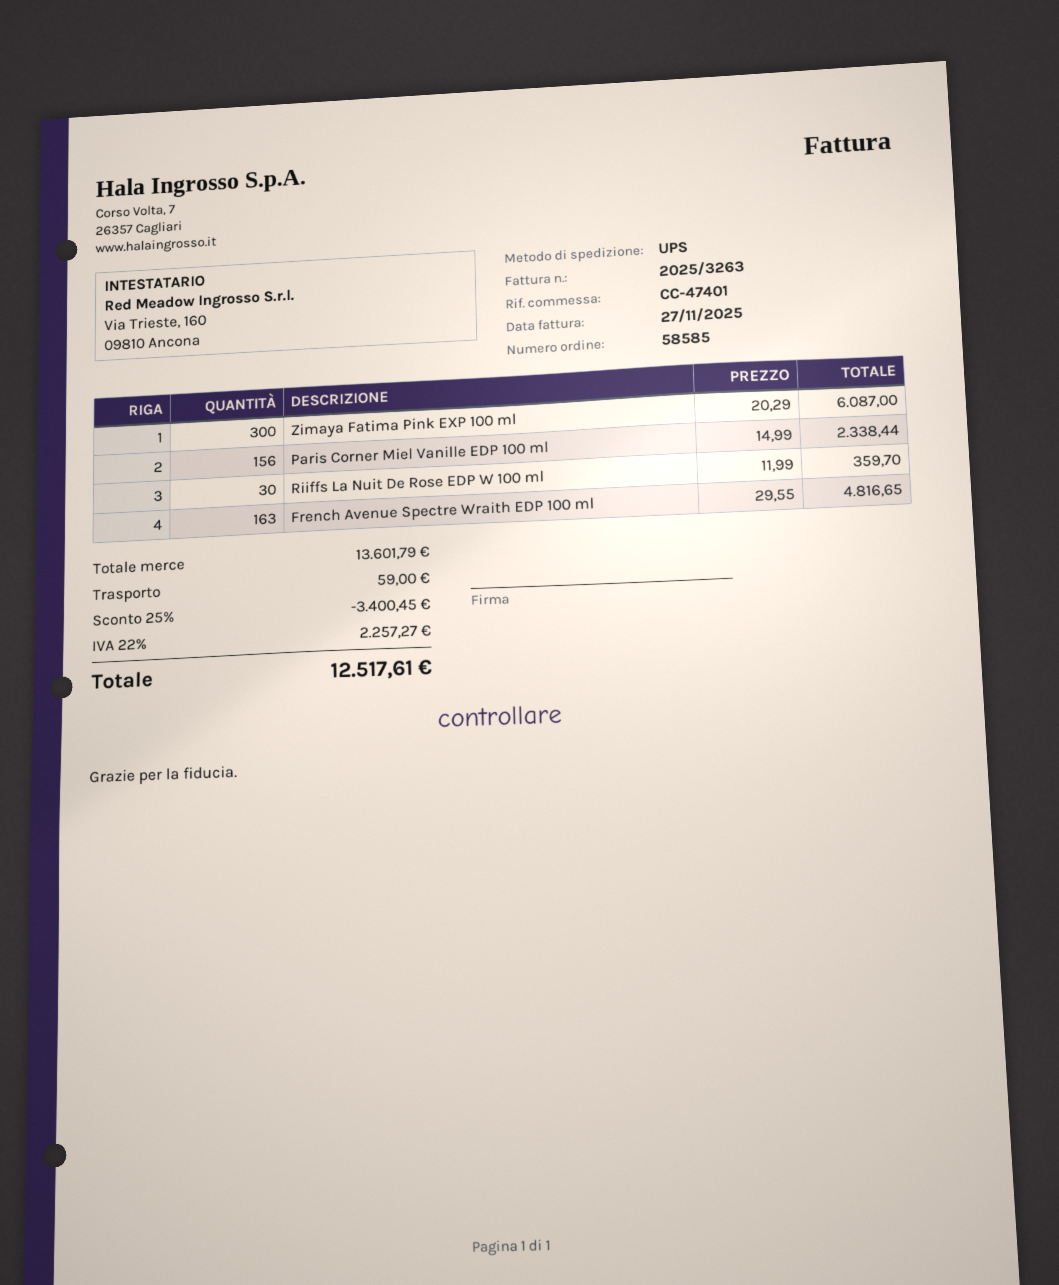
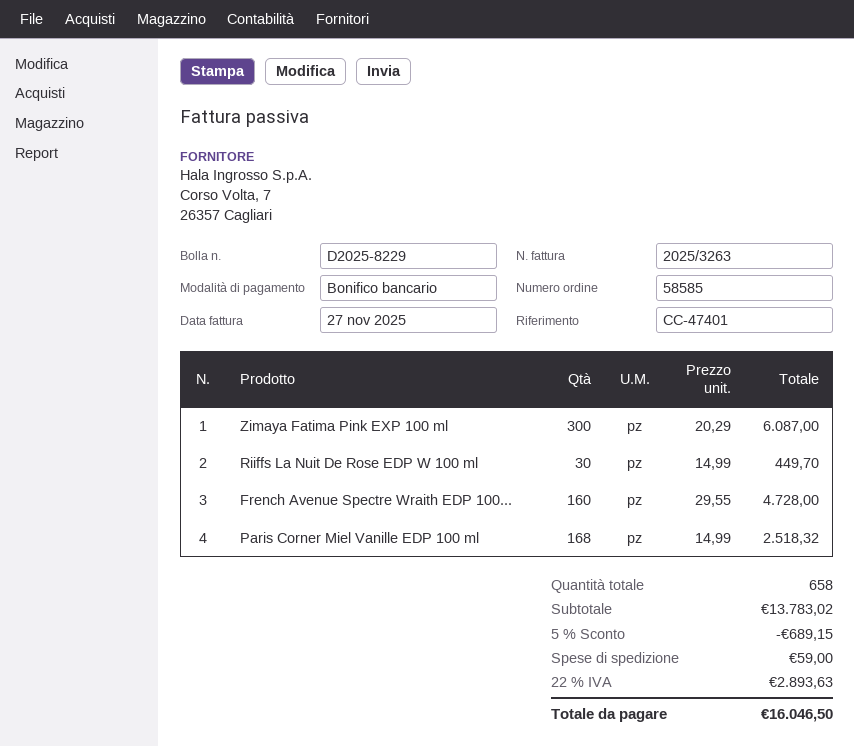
Paris Corner Miel Vanille EDP 100 ml: 156 x 14.99 = 2338.44 -> 168 x 14.99 = 2518.32
Riiffs La Nuit De Rose EDP W 100 ml: 30 x 11.99 = 359.70 -> 30 x 14.99 = 449.70
French Avenue Spectre Wraith EDP 100 ml: 163 x 29.55 = 4816.65 -> 160 x 29.55 = 4728.00
subtotal: 13601.79 -> 13783.02
discount: 25% = 3400.45 -> 5% = 689.15
tax: 22% = 2257.27 -> 22% = 2893.63
total: 12517.61 -> 16046.50

